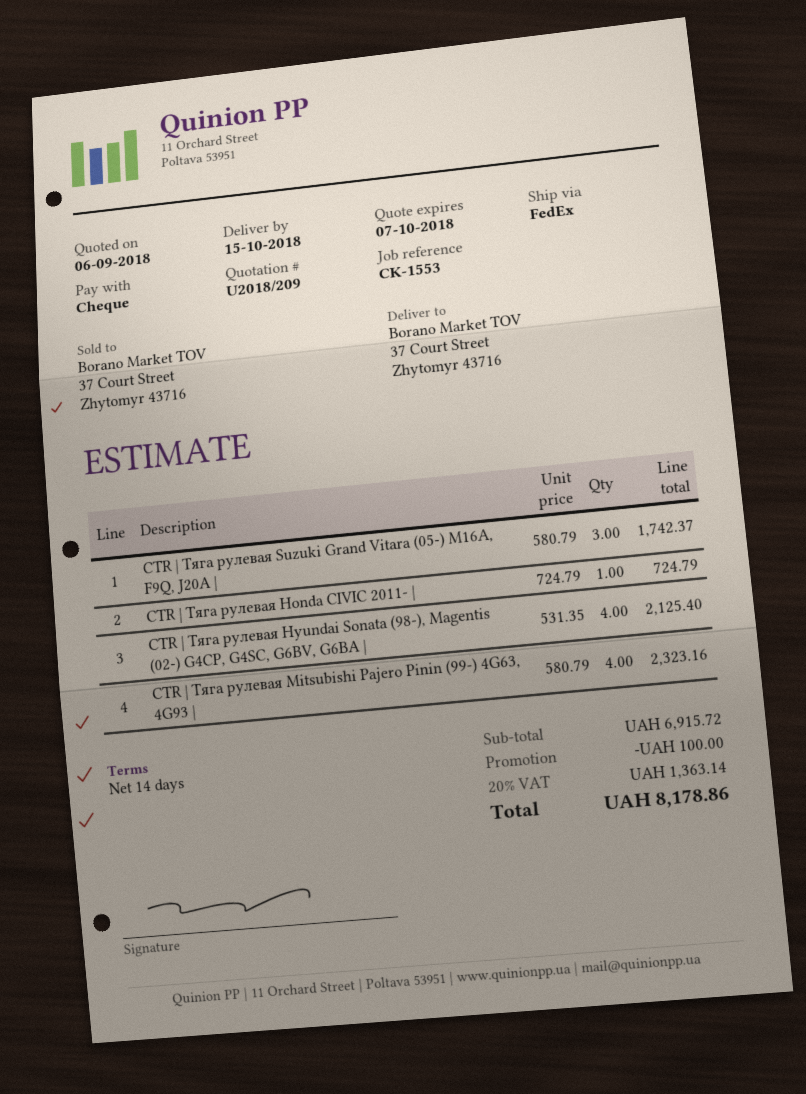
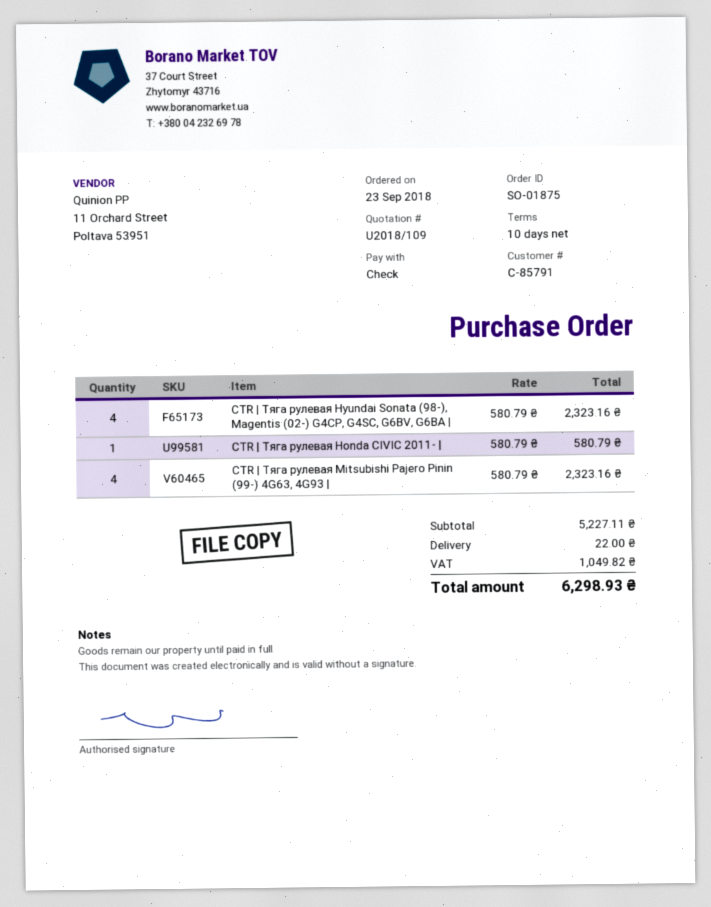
quote number: U2018/209 -> U2018/109
payment terms: 14 days -> 10 days
CTR | Тяга рулевая Suzuki Grand Vitara (05-) M16A, F9Q, J20A |: 3 x 580.79 = 1742.37 -> none
CTR | Тяга рулевая Honda CIVIC 2011- |: 1 x 724.79 = 724.79 -> 1 x 580.79 = 580.79
CTR | Тяга рулевая Hyundai Sonata (98-), Magentis (02-) G4CP, G4SC, G6BV, G6BA |: 4 x 531.35 = 2125.40 -> 4 x 580.79 = 2323.16
subtotal: 6915.72 -> 5227.11
discount: 100.00 -> none
shipping: none -> 22.00
tax: 1363.14 -> 1049.82
total: 8178.86 -> 6298.93

